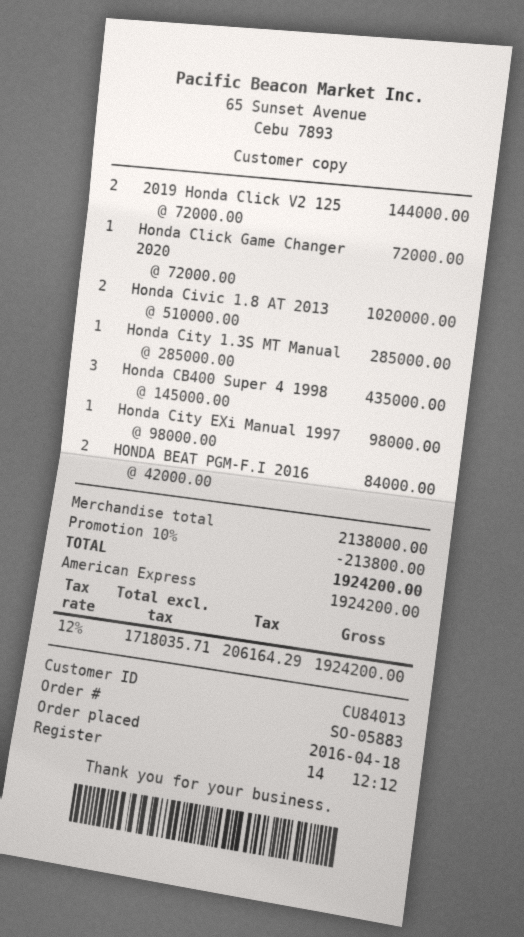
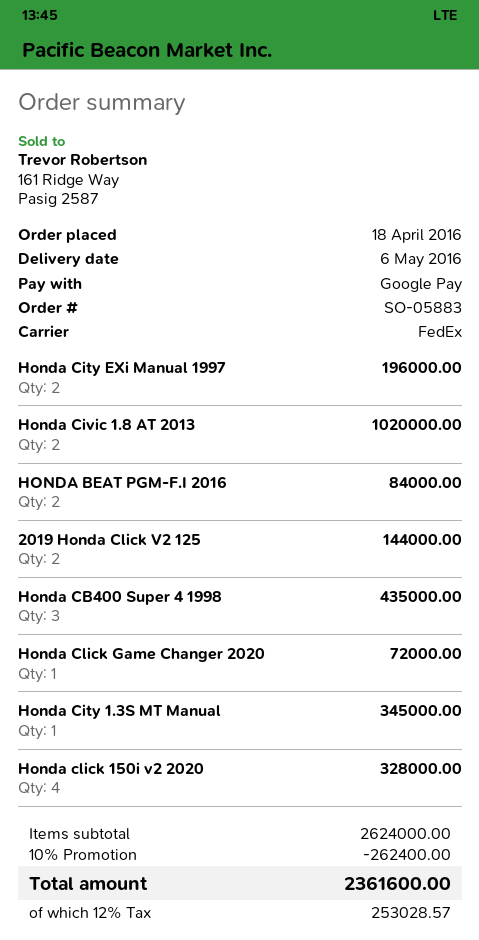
payment method: American Express -> Google Pay
Honda City 1.3S MT Manual: 1 for 285000.00 -> 1 for 345000.00
Honda City EXi Manual 1997: 1 for 98000.00 -> 2 for 196000.00
Honda click 150i v2 2020: none -> 4 for 328000.00
subtotal: 2138000.00 -> 2624000.00
discount: 10% = 213800.00 -> 10% = 262400.00
tax: 12% = 206164.29 -> 12% = 253028.57
total: 1924200.00 -> 2361600.00

